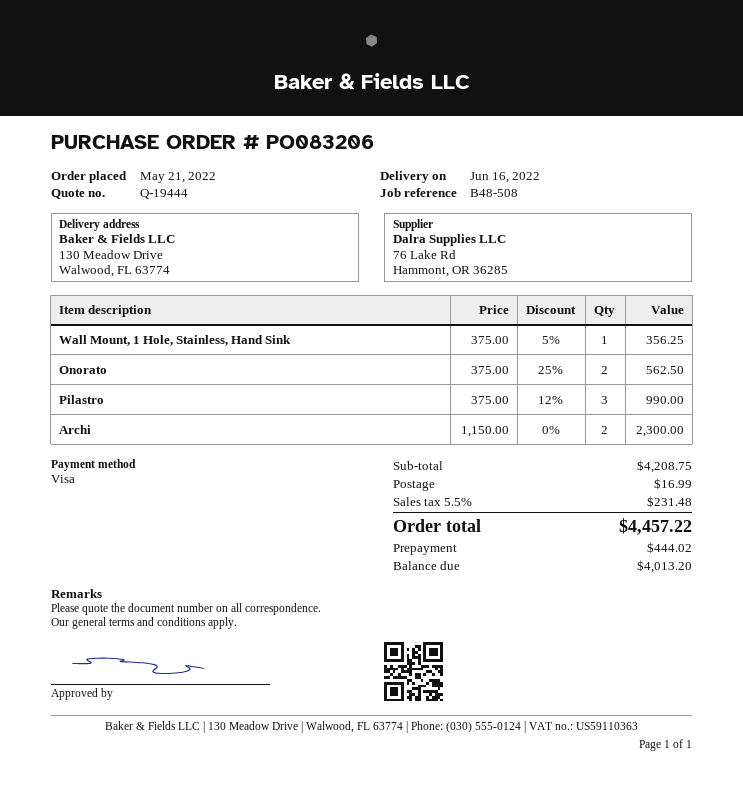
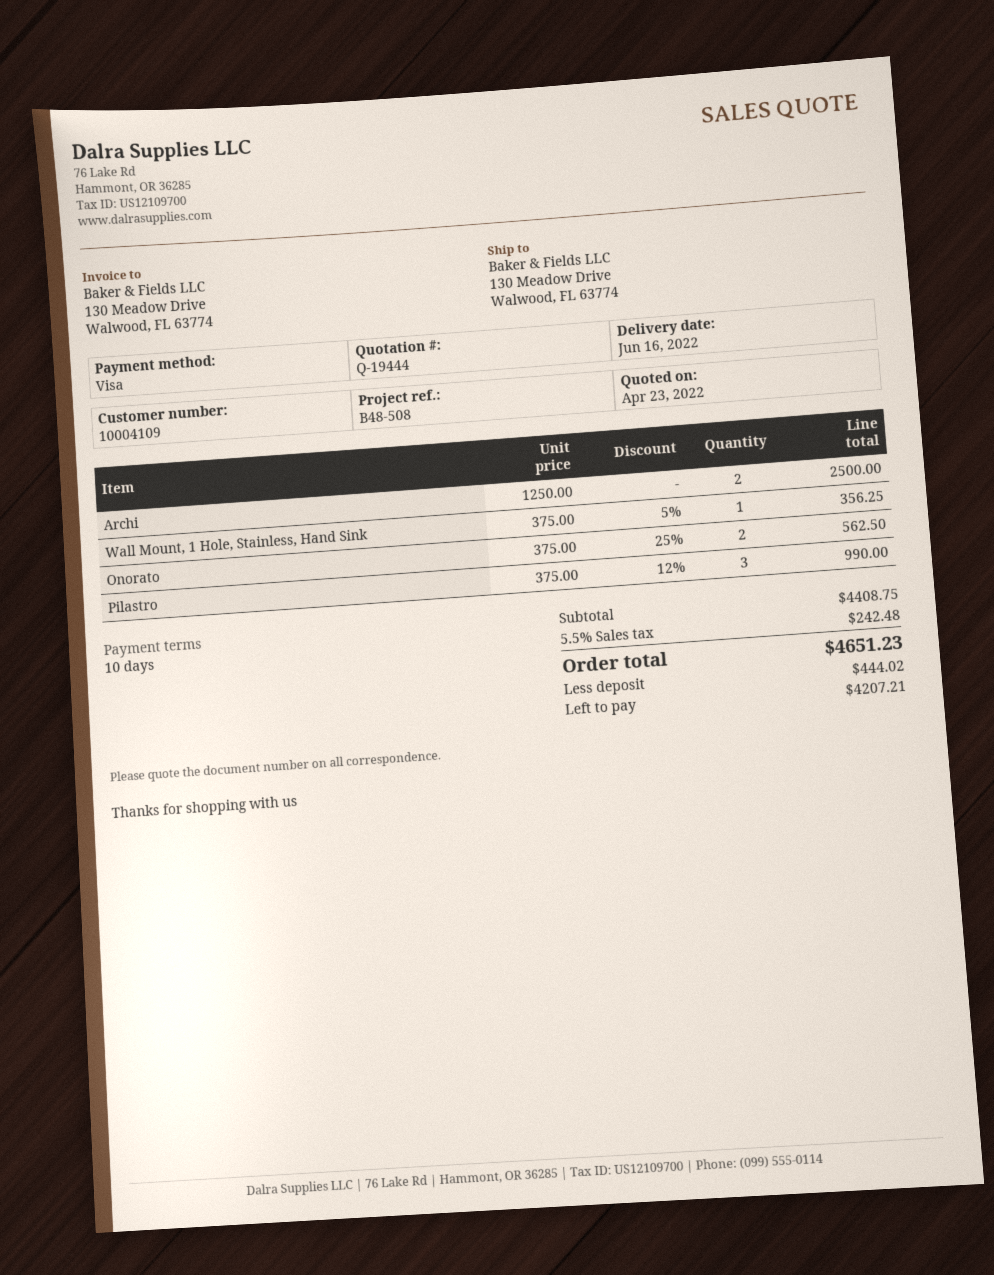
Archi: 2 x 1150.00 = 2300.00 -> 2 x 1250.00 = 2500.00
subtotal: 4208.75 -> 4408.75
shipping: 16.99 -> none
tax: 5.5% = 231.48 -> 5.5% = 242.48
total: 4457.22 -> 4651.23
balance: 4013.20 -> 4207.21

